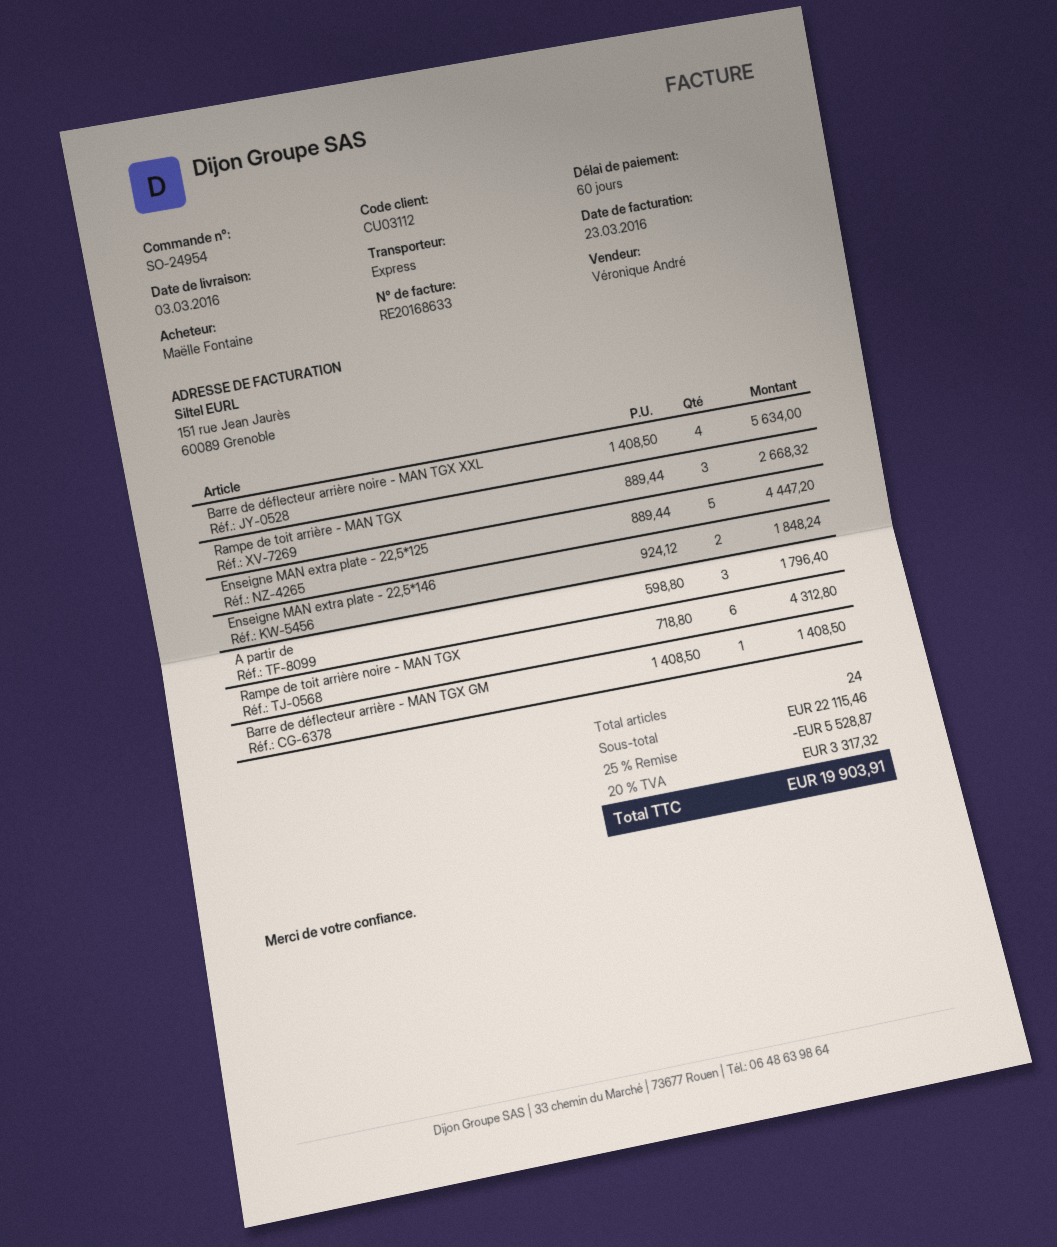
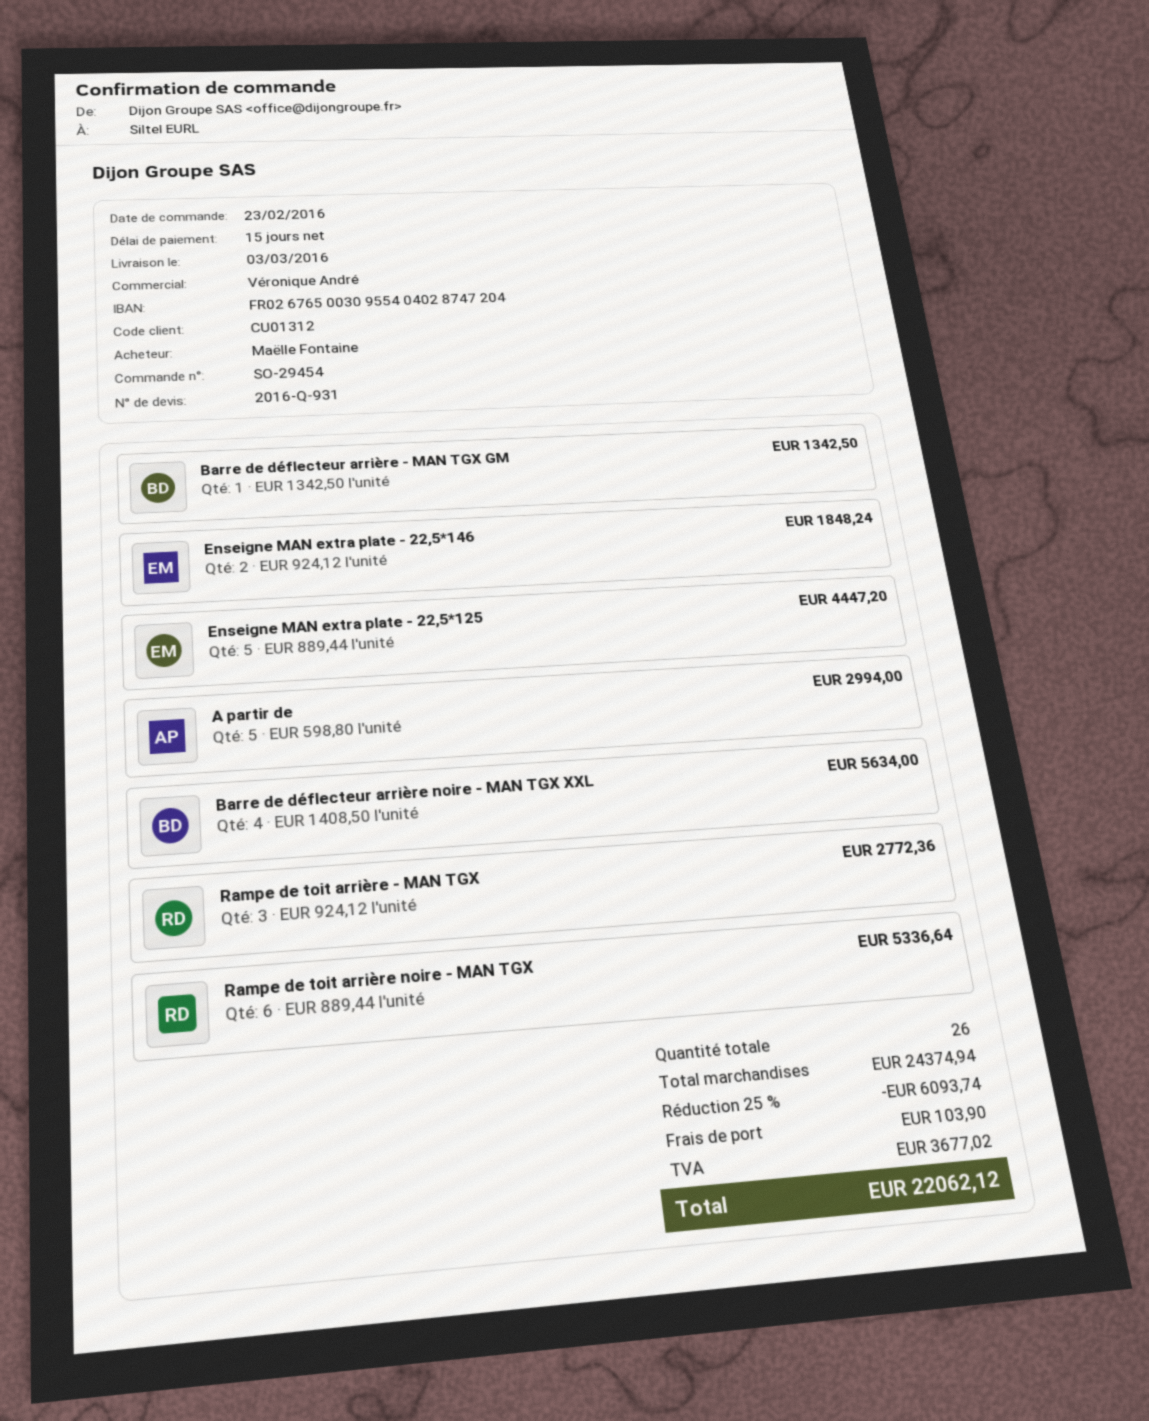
order number: SO-24954 -> SO-29454
payment terms: 60 days -> 15 days
customer number: CU03112 -> CU01312
Rampe de toit arrière - MAN TGX: 3 x 889.44 = 2668.32 -> 3 x 924.12 = 2772.36
A partir de: 3 x 598.80 = 1796.40 -> 5 x 598.80 = 2994.00
Rampe de toit arrière noire - MAN TGX: 6 x 718.80 = 4312.80 -> 6 x 889.44 = 5336.64
Barre de déflecteur arrière - MAN TGX GM: 1 x 1408.50 = 1408.50 -> 1 x 1342.50 = 1342.50
total quantity: 24 -> 26
subtotal: 22115.46 -> 24374.94
discount: 25% = 5528.87 -> 25% = 6093.74
shipping: none -> 103.90
tax: 3317.32 -> 3677.02
total: 19903.91 -> 22062.12

